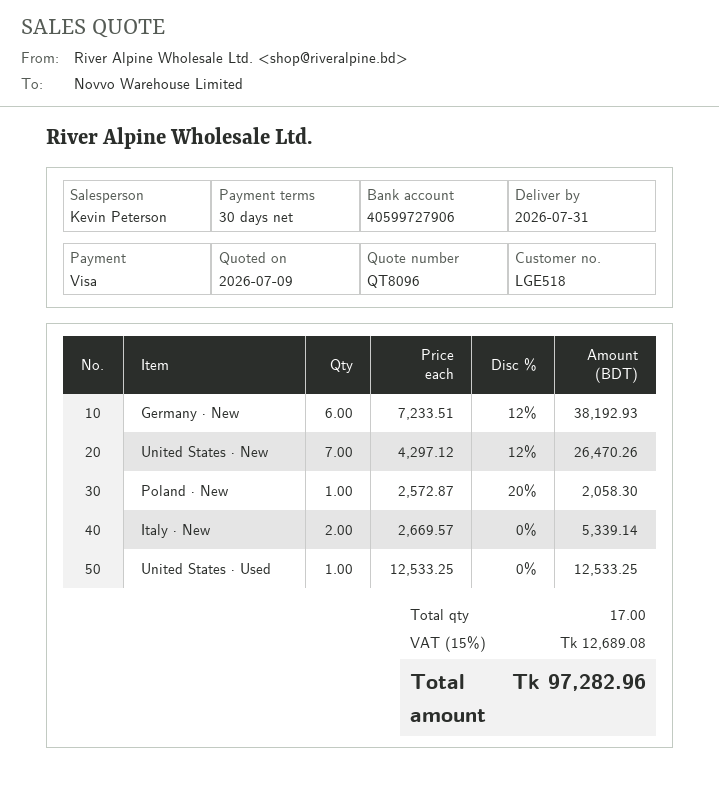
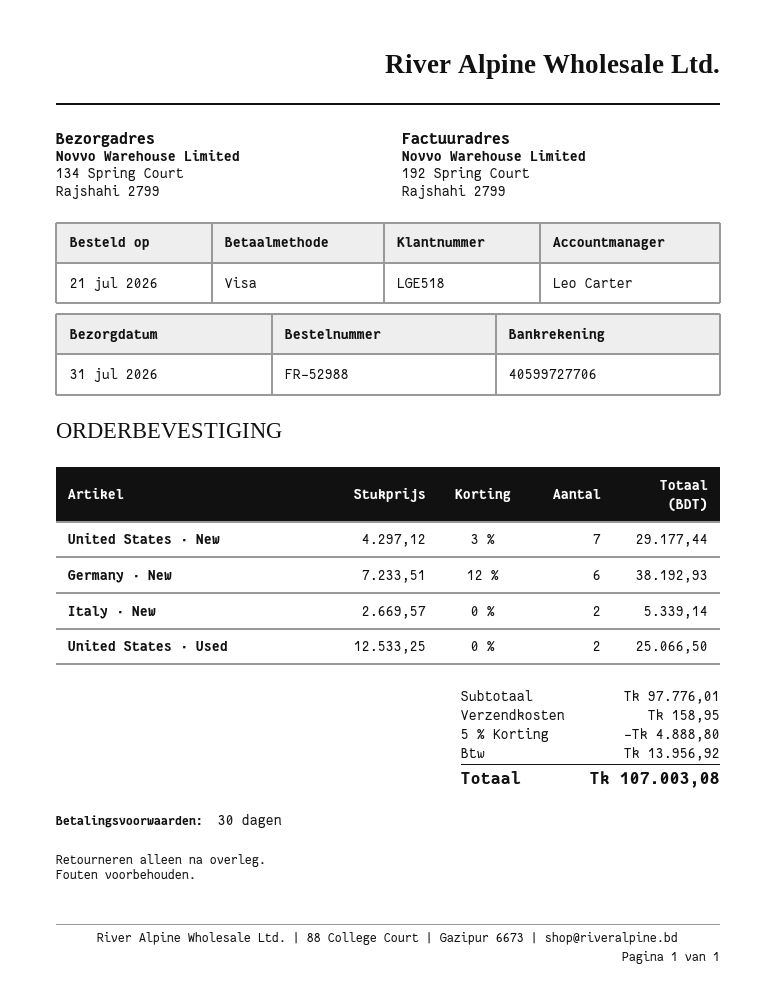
sales rep: Kevin Peterson -> Leo Carter
bank account: 40599727906 -> 40599727706
United States · New: 7 x 4297.12 - 12% = 26470.26 -> 7 x 4297.12 - 3% = 29177.44
Poland · New: 1 x 2572.87 - 20% = 2058.30 -> none
United States · Used: 1 x 12533.25 = 12533.25 -> 2 x 12533.25 = 25066.50
discount: none -> 5% = 4888.80
shipping: none -> 158.95
tax: 12689.08 -> 13956.92
total: 97282.96 -> 107003.08

